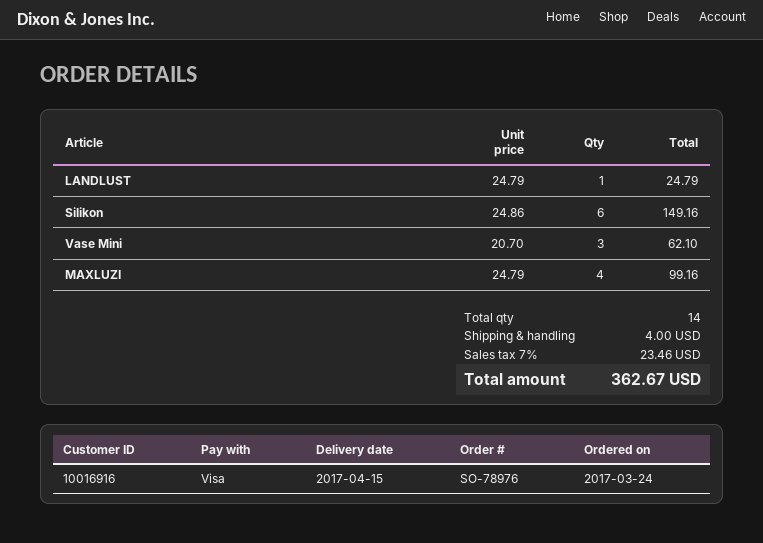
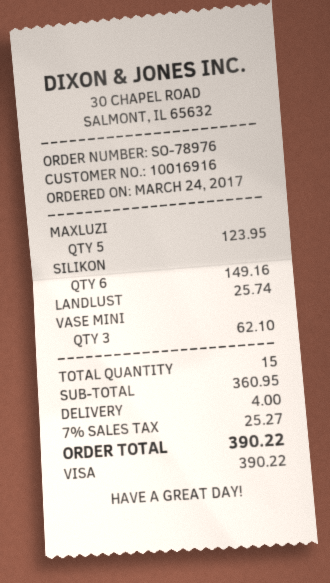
LANDLUST: 1 for 24.79 -> 1 for 25.74
MAXLUZI: 4 for 99.16 -> 5 for 123.95
total quantity: 14 -> 15
tax: 7% = 23.46 -> 7% = 25.27
total: 362.67 -> 390.22

